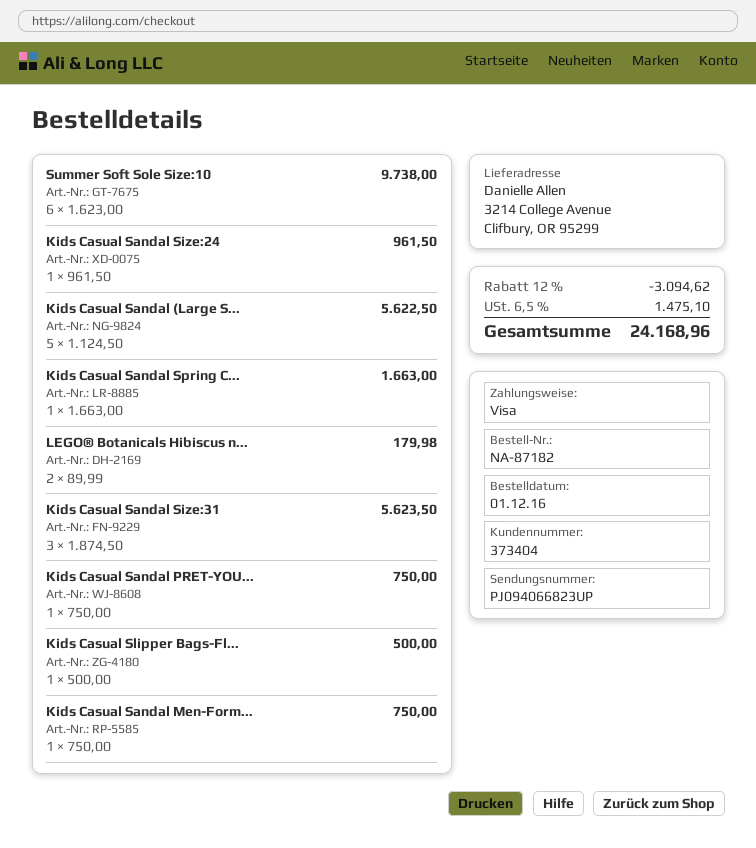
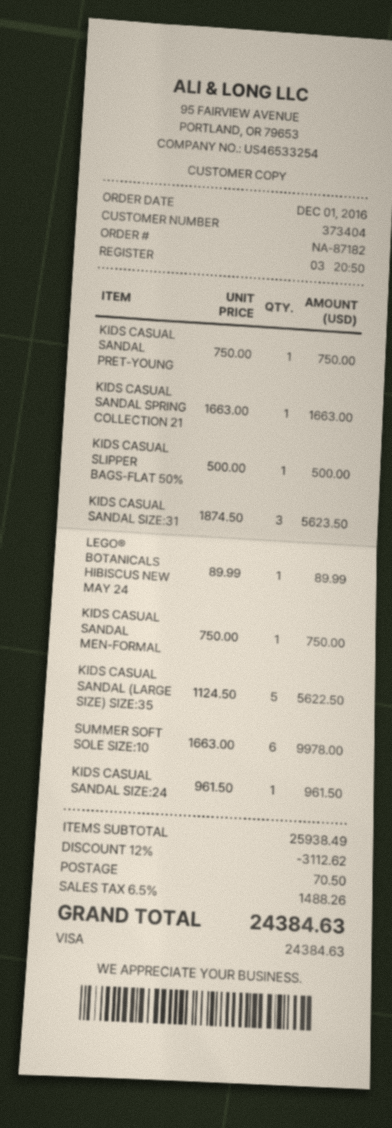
Summer Soft Sole Size:10: 6 x 1623.00 = 9738.00 -> 6 x 1663.00 = 9978.00
LEGO® Botanicals Hibiscus n...: 2 x 89.99 = 179.98 -> 1 x 89.99 = 89.99
discount: 12% = 3094.62 -> 12% = 3112.62
shipping: none -> 70.50
tax: 6.5% = 1475.10 -> 6.5% = 1488.26
total: 24168.96 -> 24384.63

